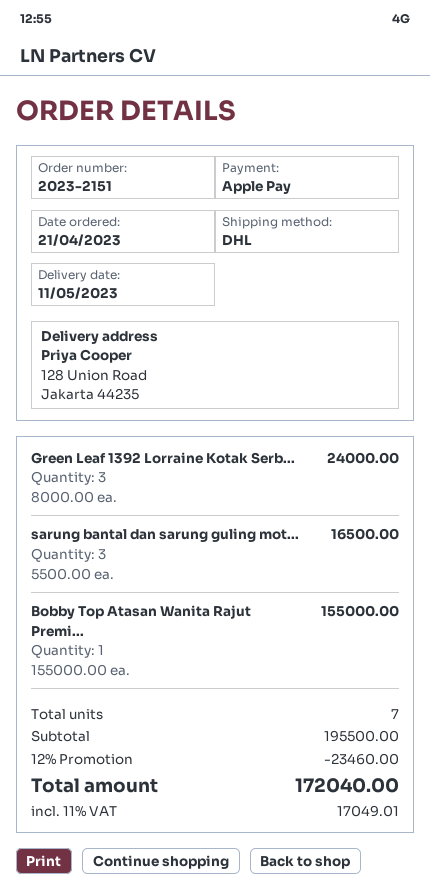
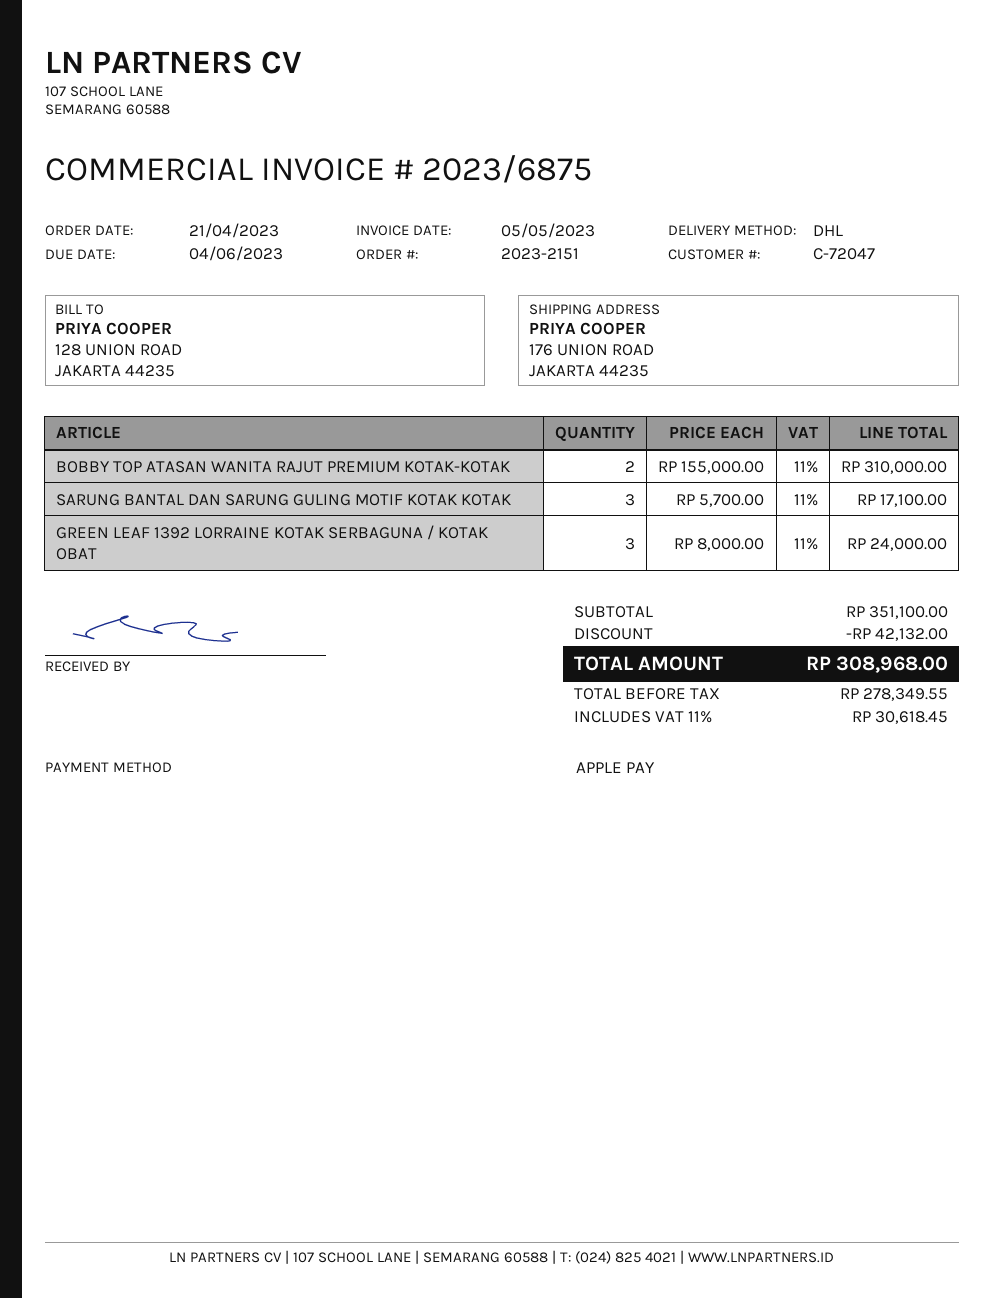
ship to: 128 Union Road, Jakarta 44235 -> 176 UNION ROAD, JAKARTA 44235
sarung bantal dan sarung guling mot...: 3 x 5500.00 = 16500.00 -> 3 x 5700.00 = 17100.00
Bobby Top Atasan Wanita Rajut Premi...: 1 x 155000.00 = 155000.00 -> 2 x 155000.00 = 310000.00
subtotal: 195500.00 -> 351100.00
discount: 23460.00 -> 42132.00
tax: 11% = 17049.01 -> 11% = 30618.45
total: 172040.00 -> 308968.00

